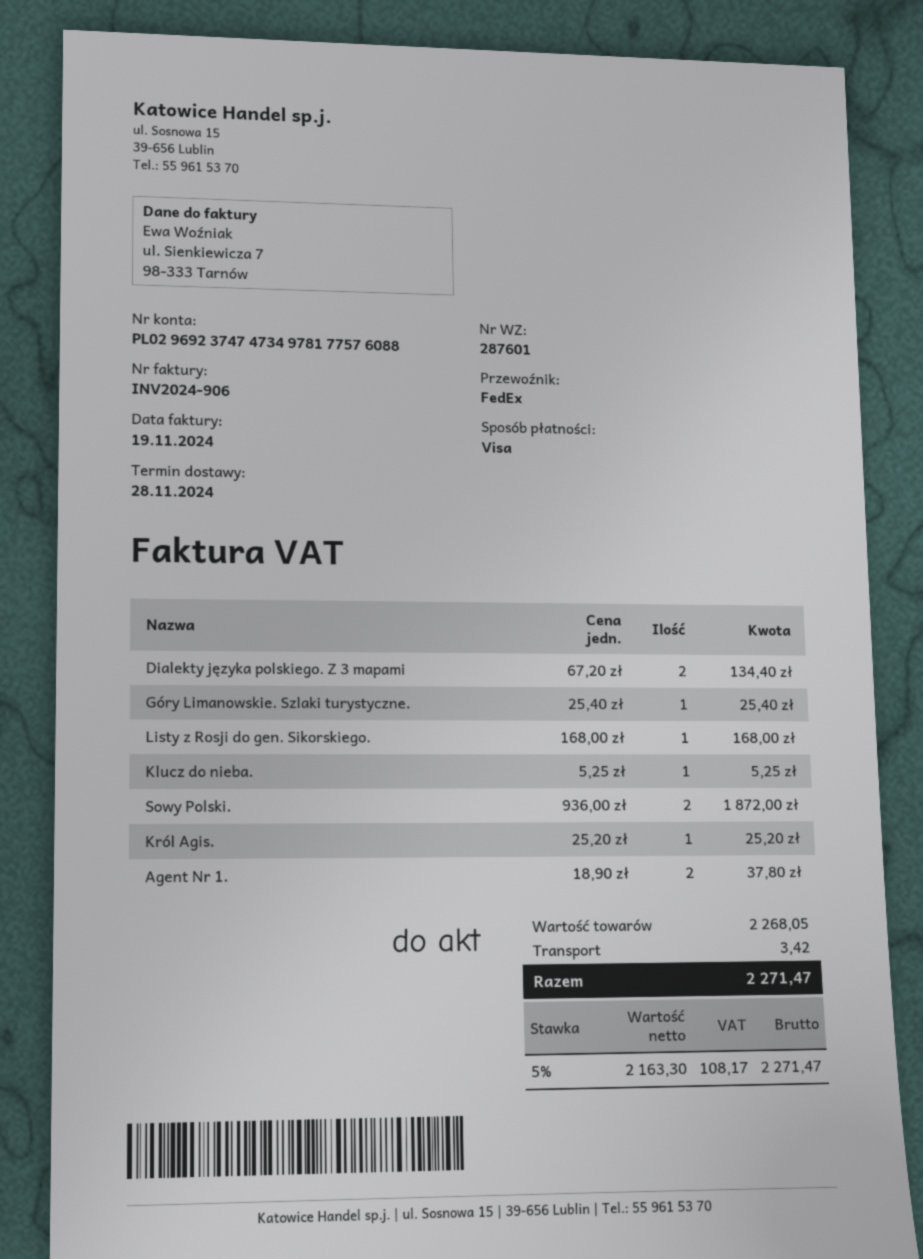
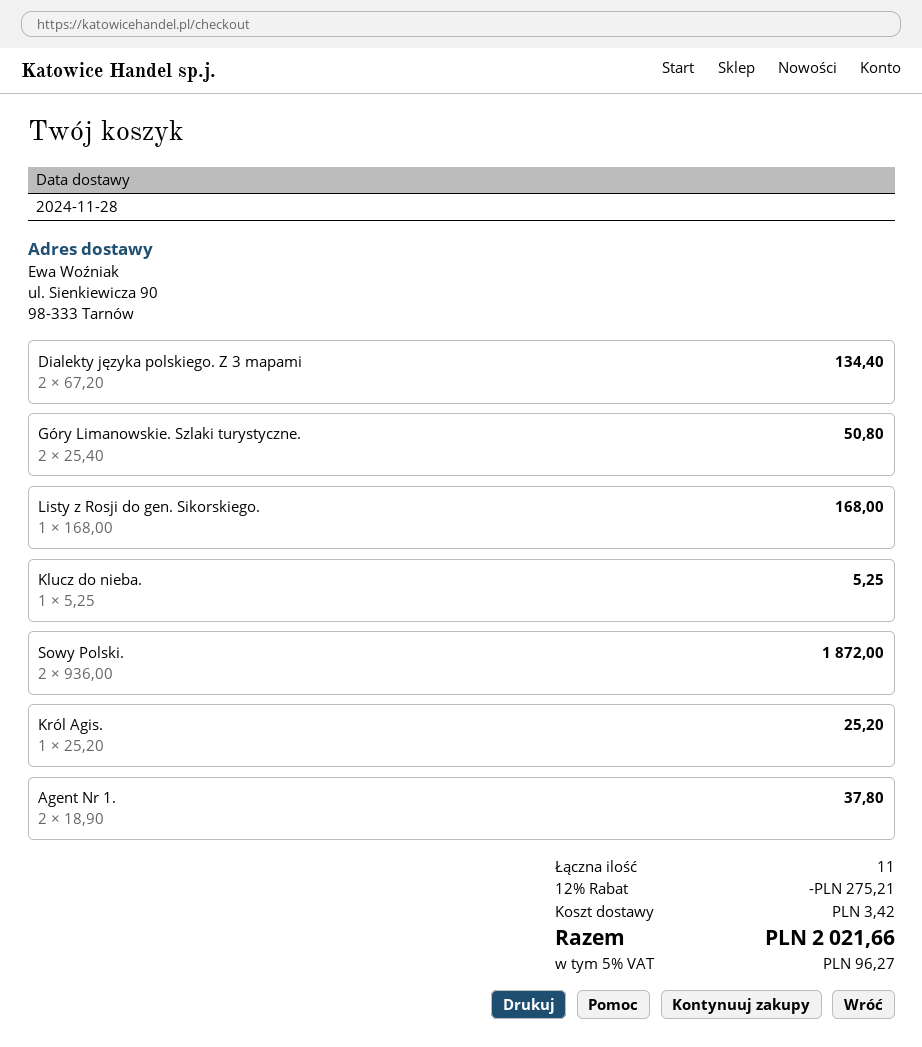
Góry Limanowskie. Szlaki turystyczne.: 1 x 25.40 = 25.40 -> 2 x 25.40 = 50.80
discount: none -> 12% = 275.21
tax: 5% = 108.17 -> 5% = 96.27
total: 2271.47 -> 2021.66

